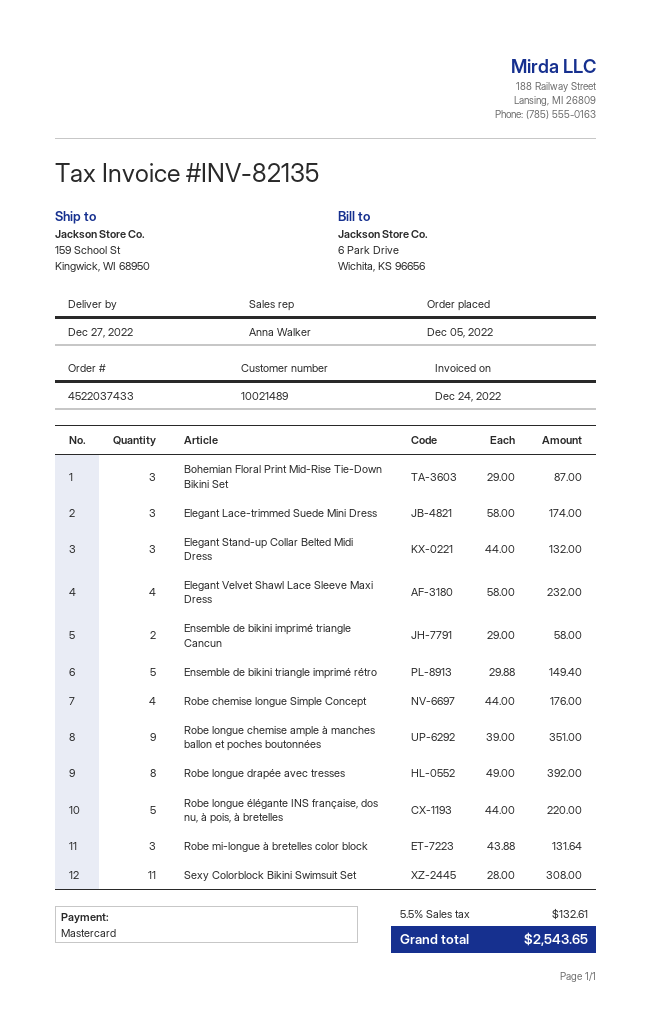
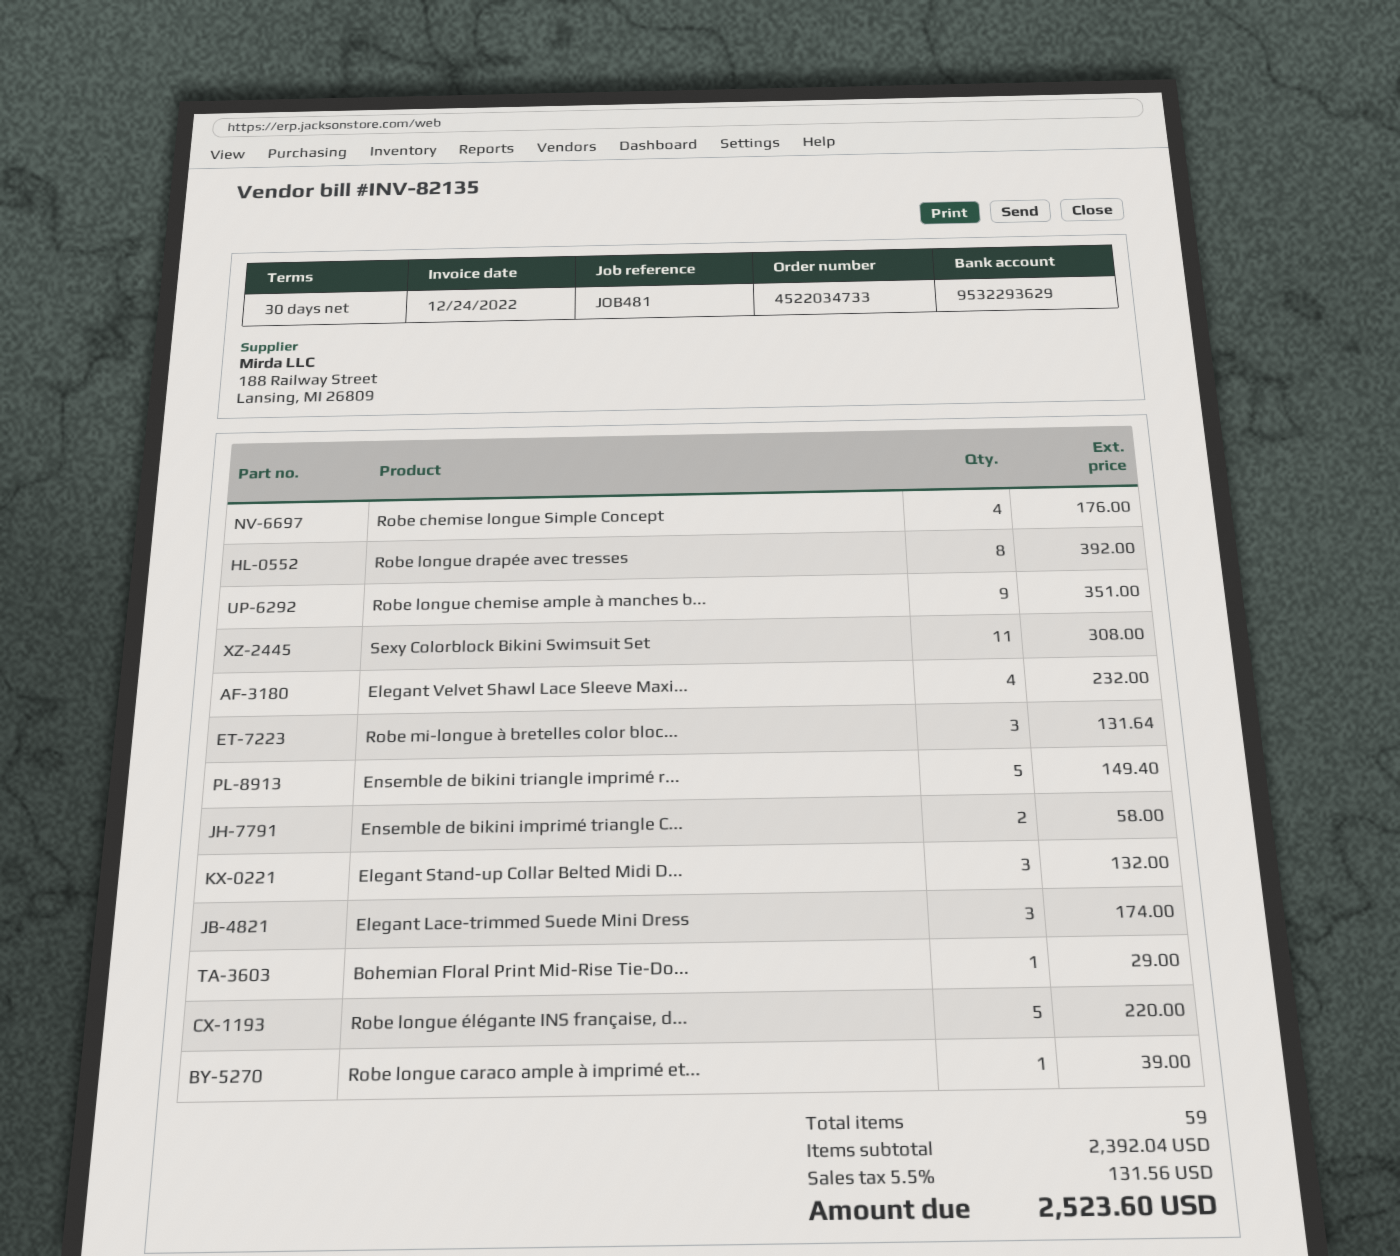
order number: 4522037433 -> 4522034733
Bohemian Floral Print Mid-Rise Tie-Down Bikini Set: 3 for 87.00 -> 1 for 29.00
Robe longue caraco ample à imprimé et...: none -> 1 for 39.00
tax: 5.5% = 132.61 -> 5.5% = 131.56
total: 2543.65 -> 2523.60

